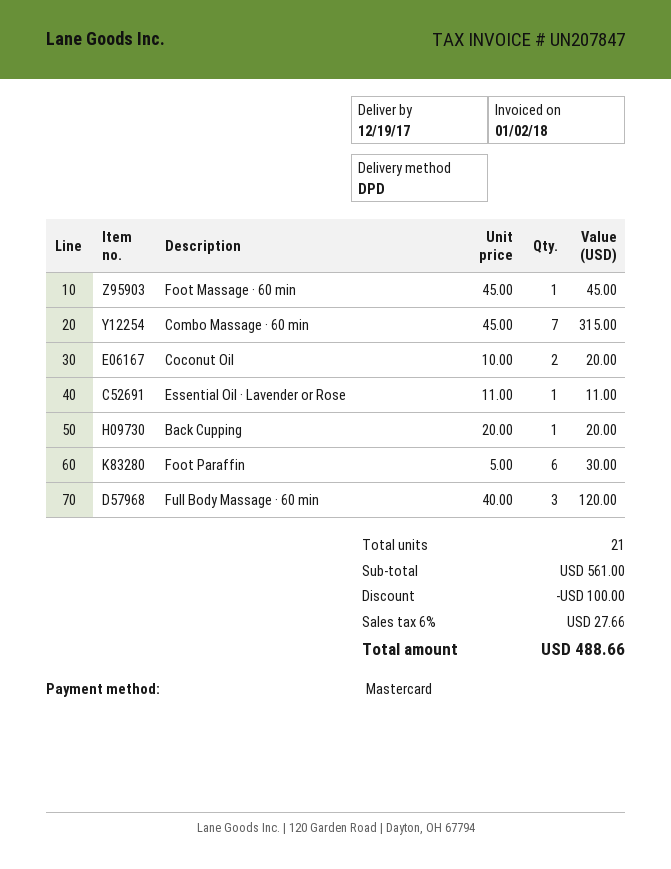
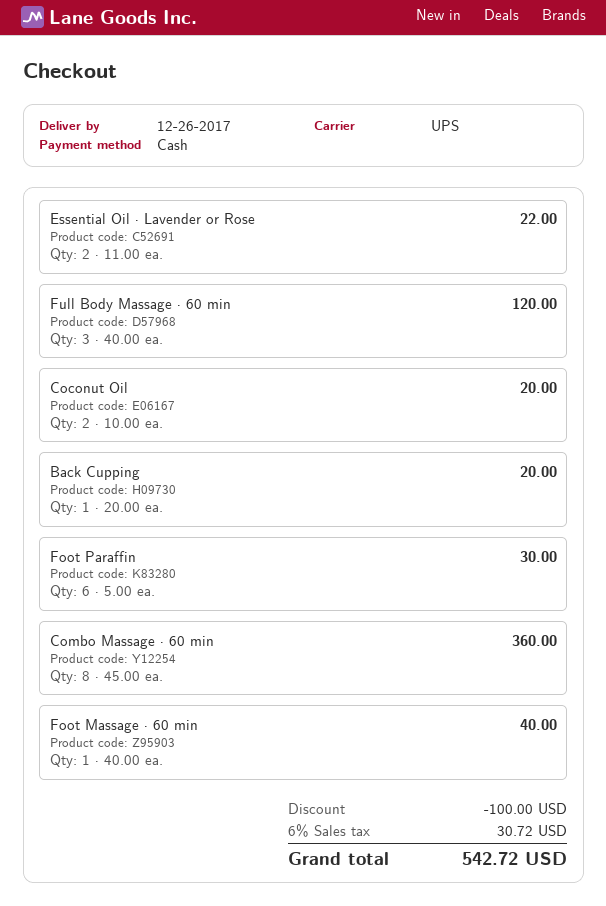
delivery date: 2017-12-19 -> 2017-12-26
payment method: Mastercard -> cash
shipping method: DPD -> UPS
Foot Massage · 60 min: 1 x 45.00 = 45.00 -> 1 x 40.00 = 40.00
Combo Massage · 60 min: 7 x 45.00 = 315.00 -> 8 x 45.00 = 360.00
Essential Oil · Lavender or Rose: 1 x 11.00 = 11.00 -> 2 x 11.00 = 22.00
tax: 6% = 27.66 -> 6% = 30.72
total: 488.66 -> 542.72

